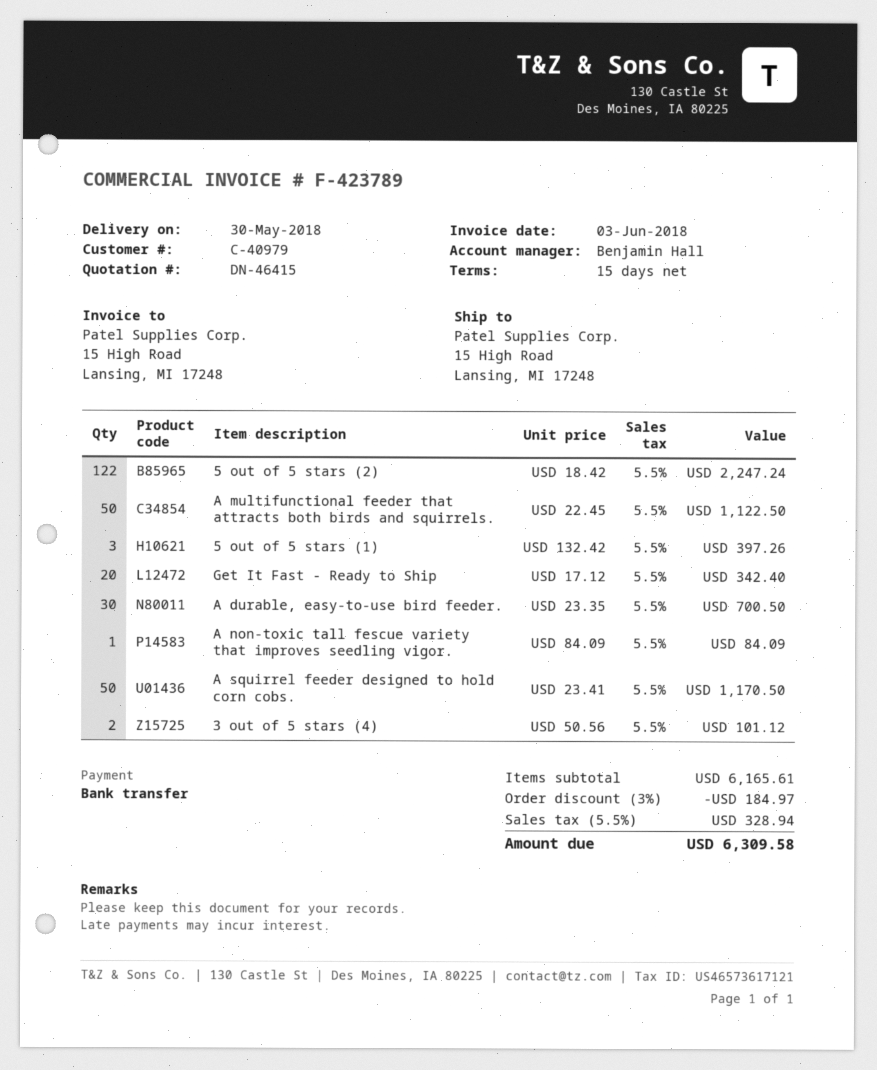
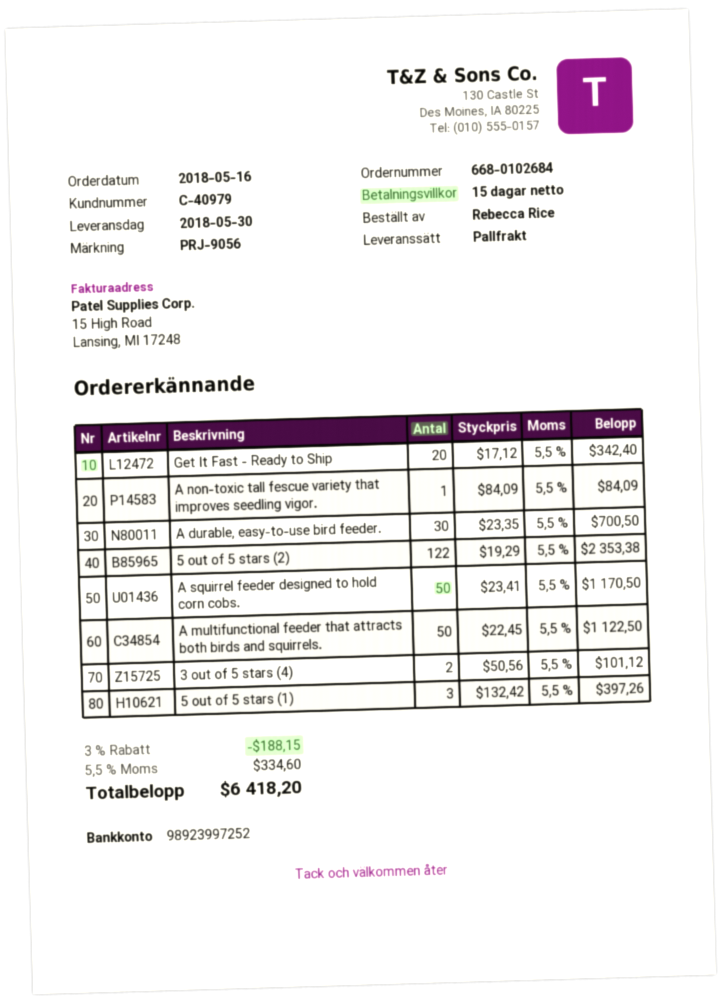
5 out of 5 stars (2): 122 x 18.42 = 2247.24 -> 122 x 19.29 = 2353.38
discount: 3% = 184.97 -> 3% = 188.15
tax: 5.5% = 328.94 -> 5.5% = 334.60
total: 6309.58 -> 6418.20

